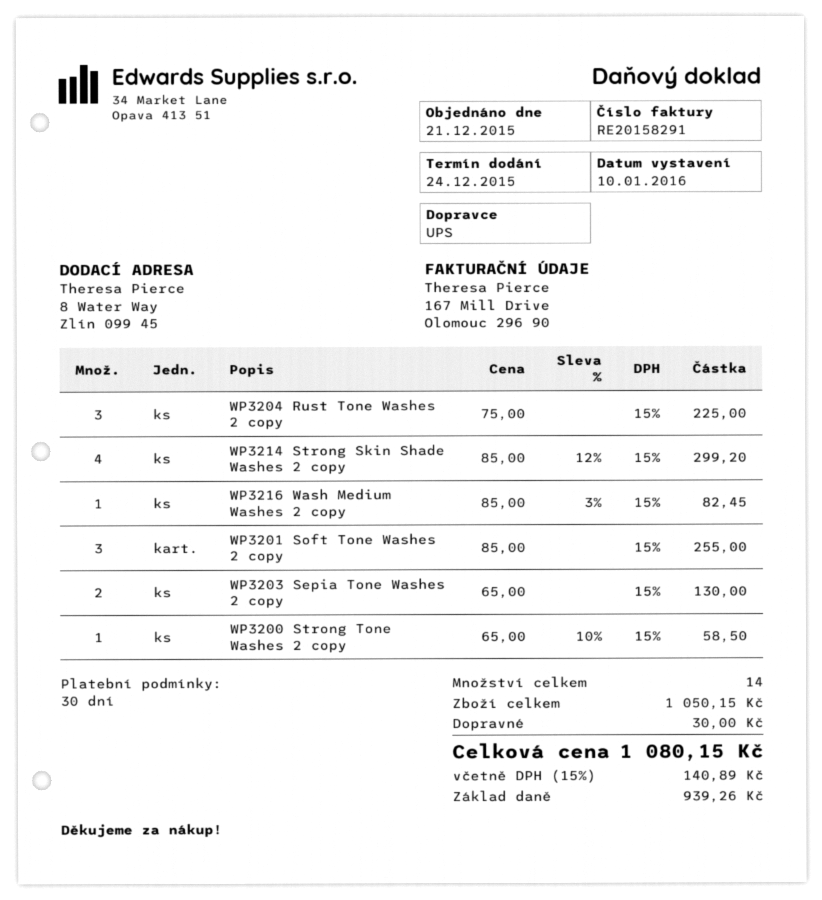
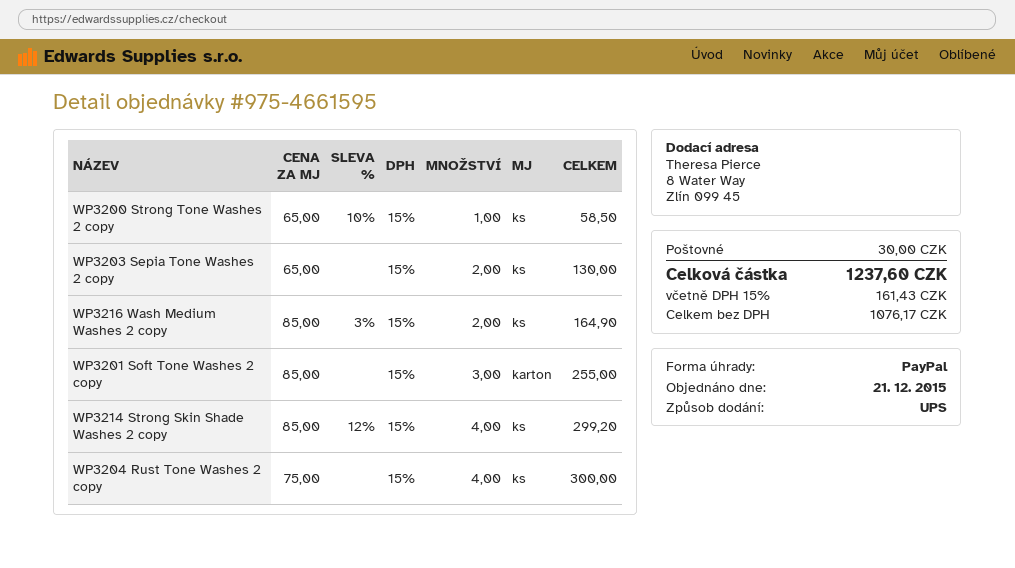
WP3204 Rust Tone Washes 2 copy: 3 x 75.00 = 225.00 -> 4 x 75.00 = 300.00
WP3216 Wash Medium Washes 2 copy: 1 x 85.00 - 3% = 82.45 -> 2 x 85.00 - 3% = 164.90
net: 939.26 -> 1076.17
tax: 15% = 140.89 -> 15% = 161.43
total: 1080.15 -> 1237.60

